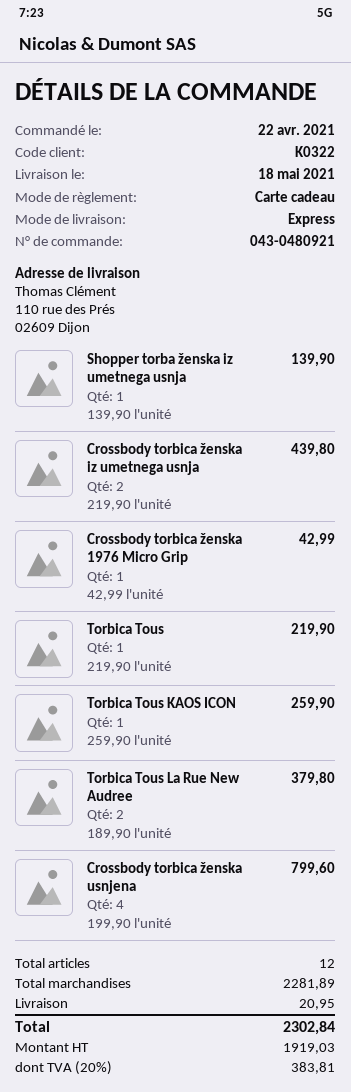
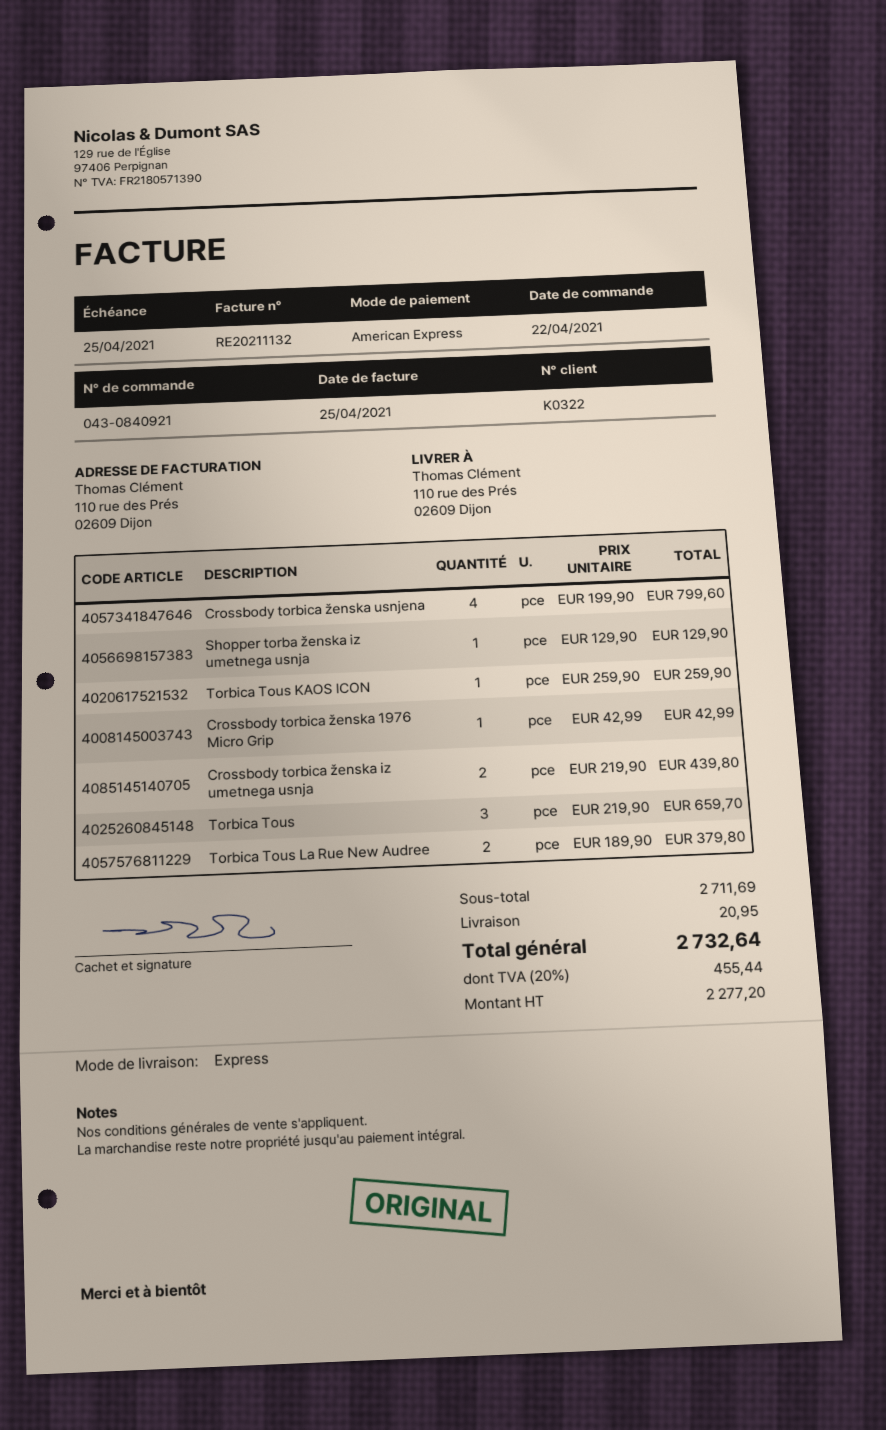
order number: 043-0480921 -> 043-0840921
payment method: gift card -> American Express
Shopper torba ženska iz umetnega usnja: 1 x 139.90 = 139.90 -> 1 x 129.90 = 129.90
Torbica Tous: 1 x 219.90 = 219.90 -> 3 x 219.90 = 659.70
subtotal: 2281.89 -> 2711.69
net: 1919.03 -> 2277.20
tax: 20% = 383.81 -> 20% = 455.44
total: 2302.84 -> 2732.64

